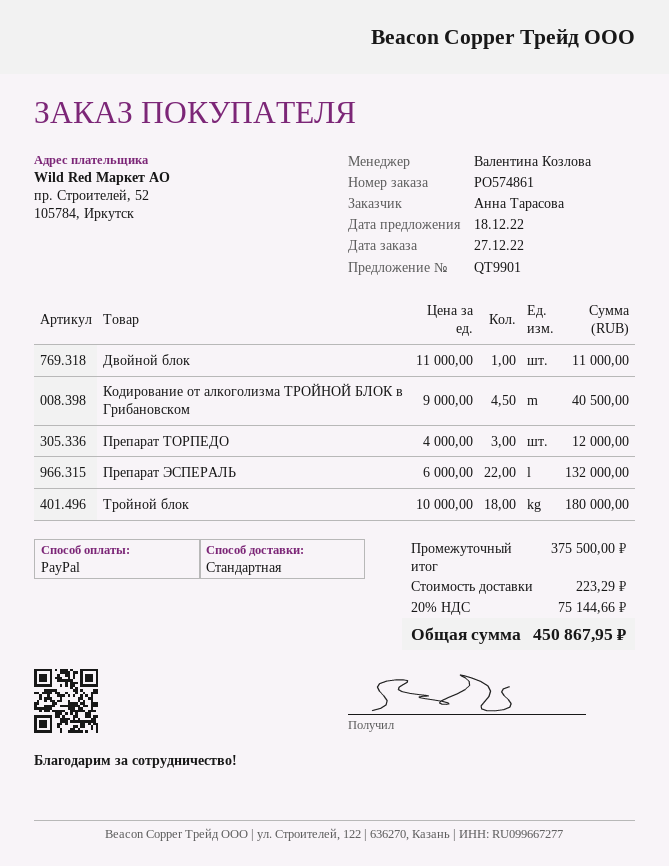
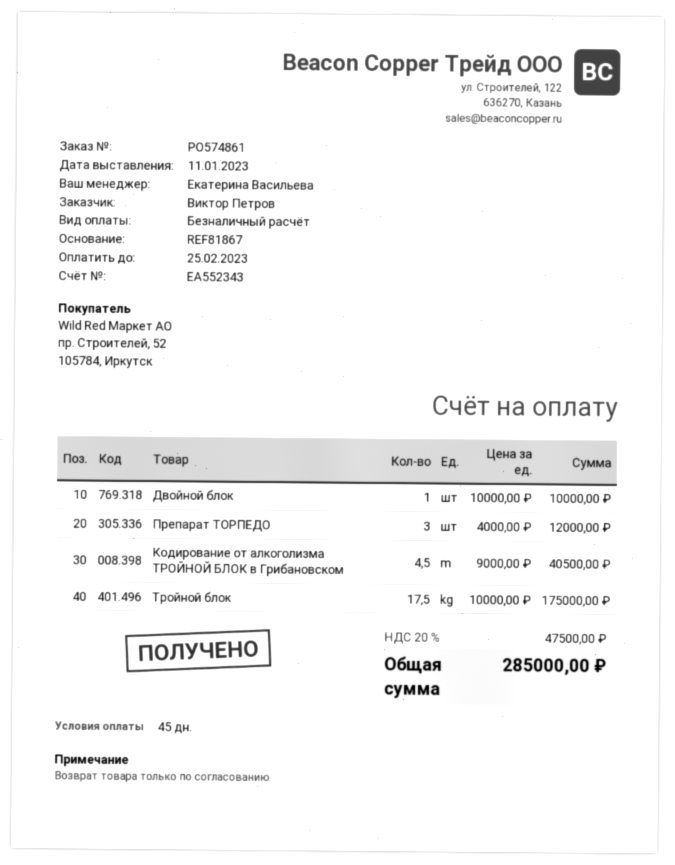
ordered by: Анна Тарасова -> Виктор Петров
sales rep: Валентина Козлова -> Екатерина Васильева
payment method: PayPal -> bank transfer
Двойной блок: 1 x 11000.00 = 11000.00 -> 1 x 10000.00 = 10000.00
Препарат ЭСПЕРАЛЬ: 22 x 6000.00 = 132000.00 -> none
Тройной блок: 18 x 10000.00 = 180000.00 -> 17.5 x 10000.00 = 175000.00
shipping: 223.29 -> none
tax: 20% = 75144.66 -> 20% = 47500.00
total: 450867.95 -> 285000.00

